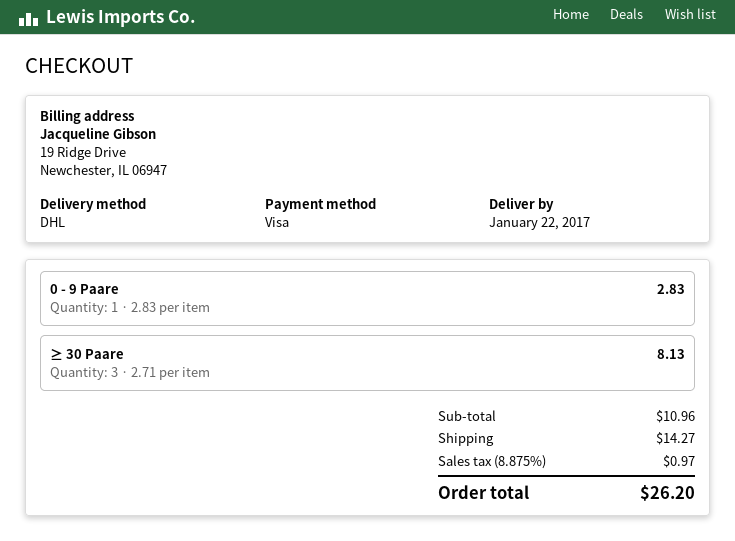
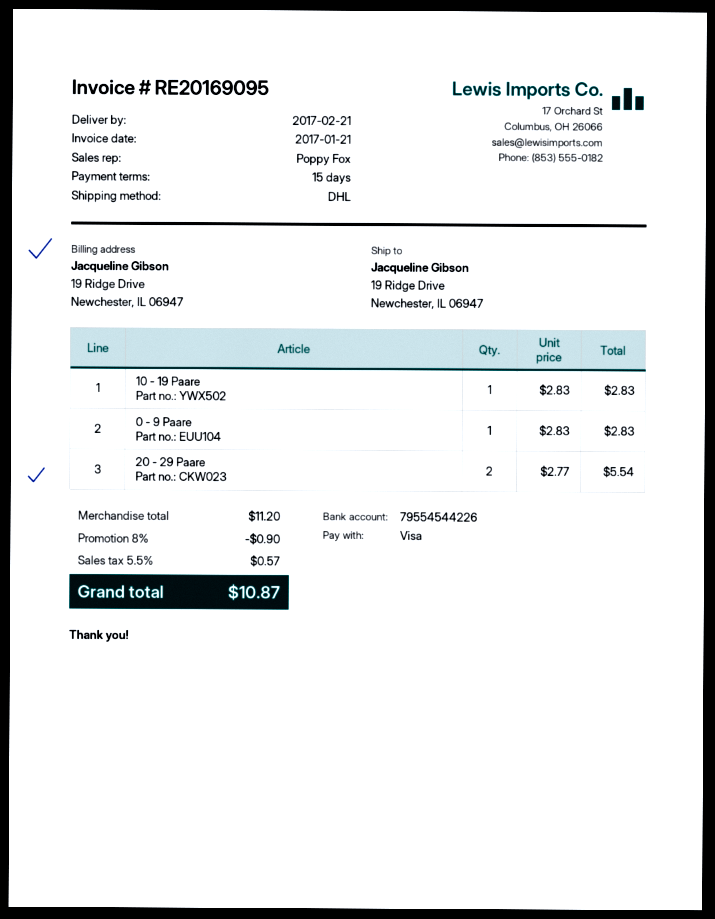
delivery date: 2017-01-22 -> 2017-02-21
≥ 30 Paare: 3 x 2.71 = 8.13 -> none
10 - 19 Paare: none -> 1 x 2.83 = 2.83
20 - 29 Paare: none -> 2 x 2.77 = 5.54
subtotal: 10.96 -> 11.20
discount: none -> 8% = 0.90
shipping: 14.27 -> none
tax: 8.875% = 0.97 -> 5.5% = 0.57
total: 26.20 -> 10.87

